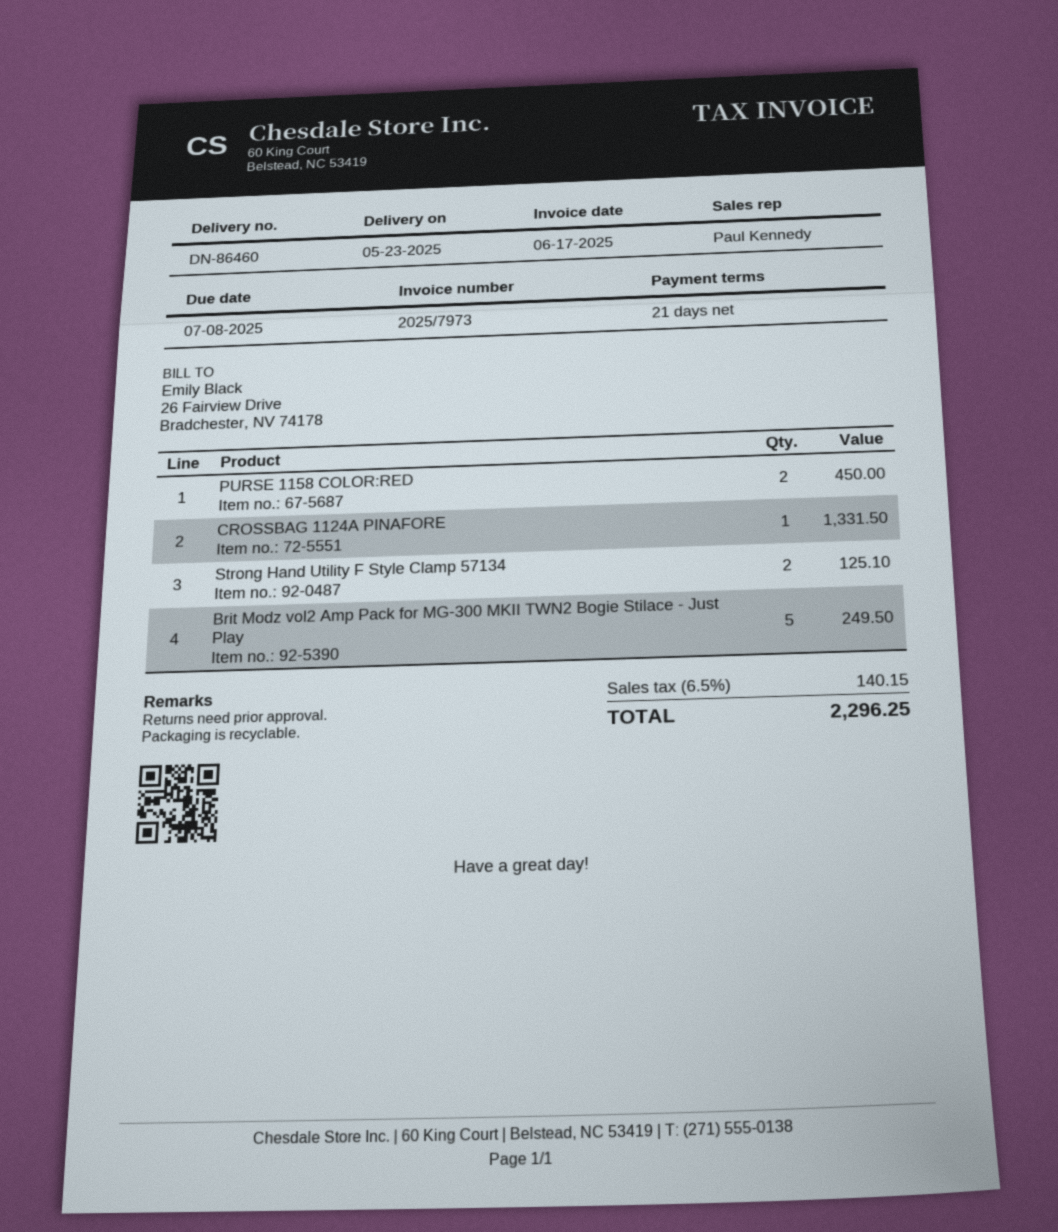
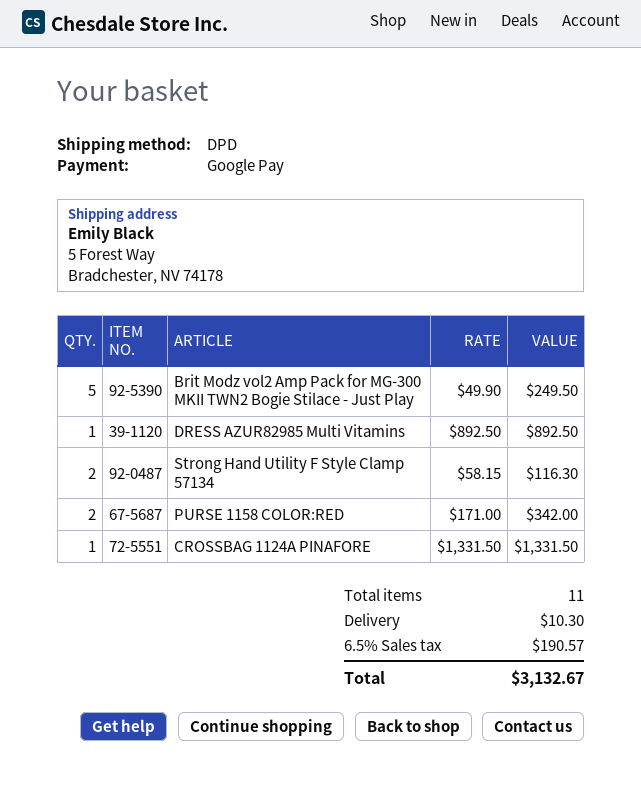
PURSE 1158 COLOR:RED: 2 for 450.00 -> 2 for 342.00
Strong Hand Utility F Style Clamp 57134: 2 for 125.10 -> 2 for 116.30
DRESS AZUR82985 Multi Vitamins: none -> 1 for 892.50
shipping: none -> 10.30
tax: 6.5% = 140.15 -> 6.5% = 190.57
total: 2296.25 -> 3132.67

